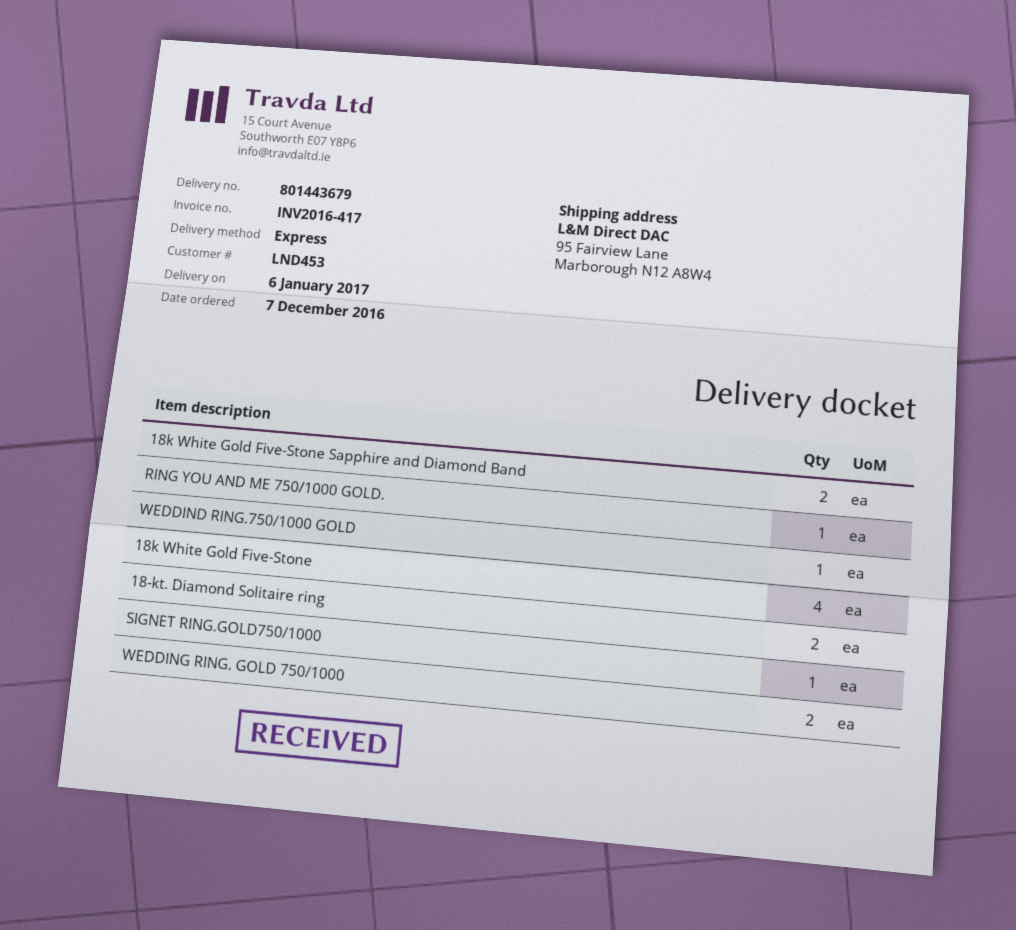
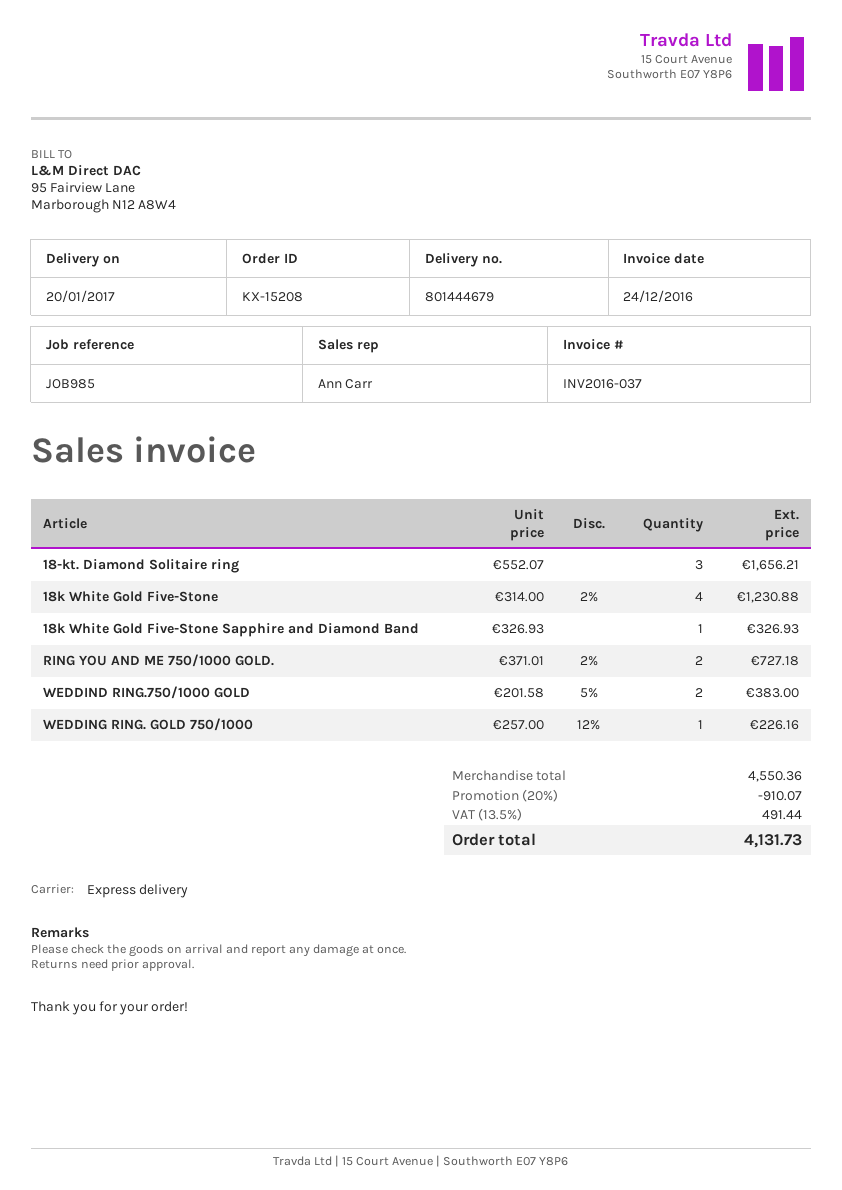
delivery note number: 801443679 -> 801444679
delivery date: 2017-01-06 -> 2017-01-20
invoice number: INV2016-417 -> INV2016-037
18k White Gold Five-Stone Sapphire and Diamond Band: 2 -> 1
RING YOU AND ME 750/1000 GOLD.: 1 -> 2
WEDDIND RING.750/1000 GOLD: 1 -> 2
18-kt. Diamond Solitaire ring: 2 -> 3
SIGNET RING.GOLD750/1000: 1 -> none
WEDDING RING. GOLD 750/1000: 2 -> 1

